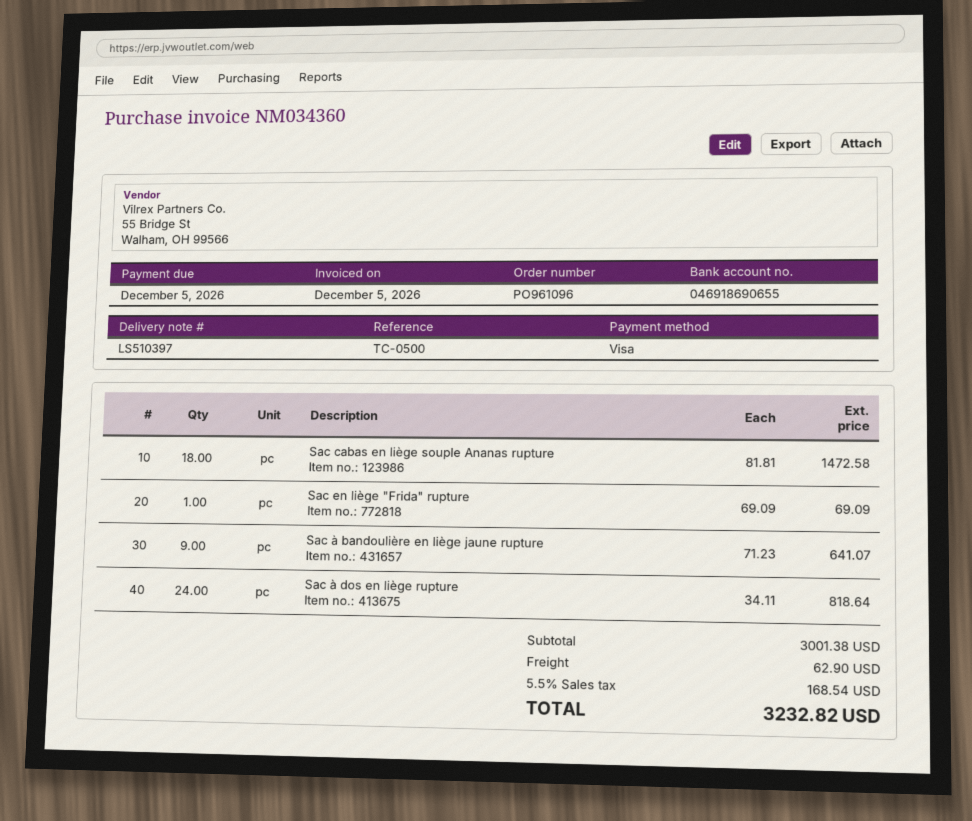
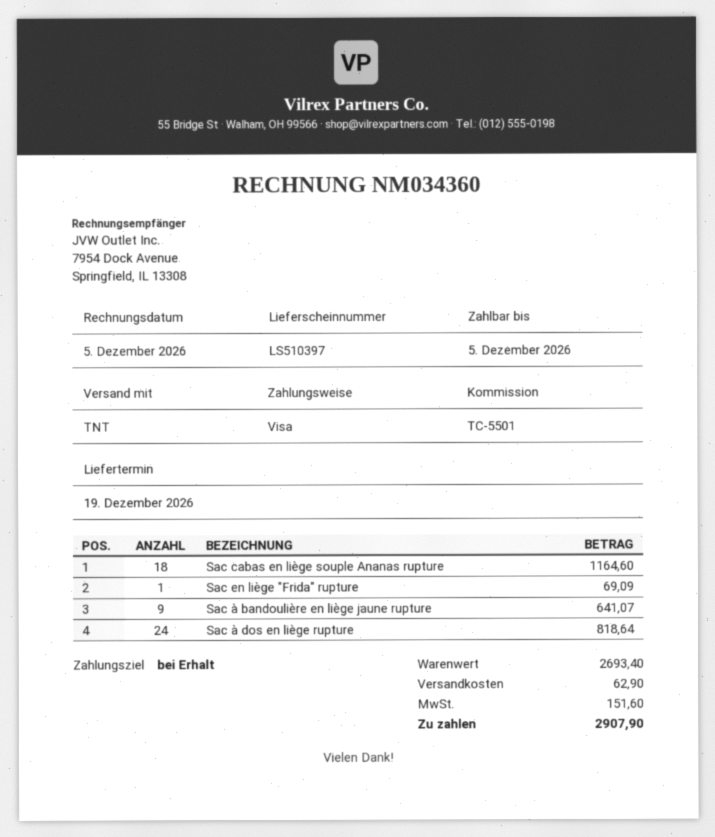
reference: TC-0500 -> TC-5501
Sac cabas en liège souple Ananas rupture: 18 for 1472.58 -> 18 for 1164.60
subtotal: 3001.38 -> 2693.40
tax: 168.54 -> 151.60
total: 3232.82 -> 2907.90

